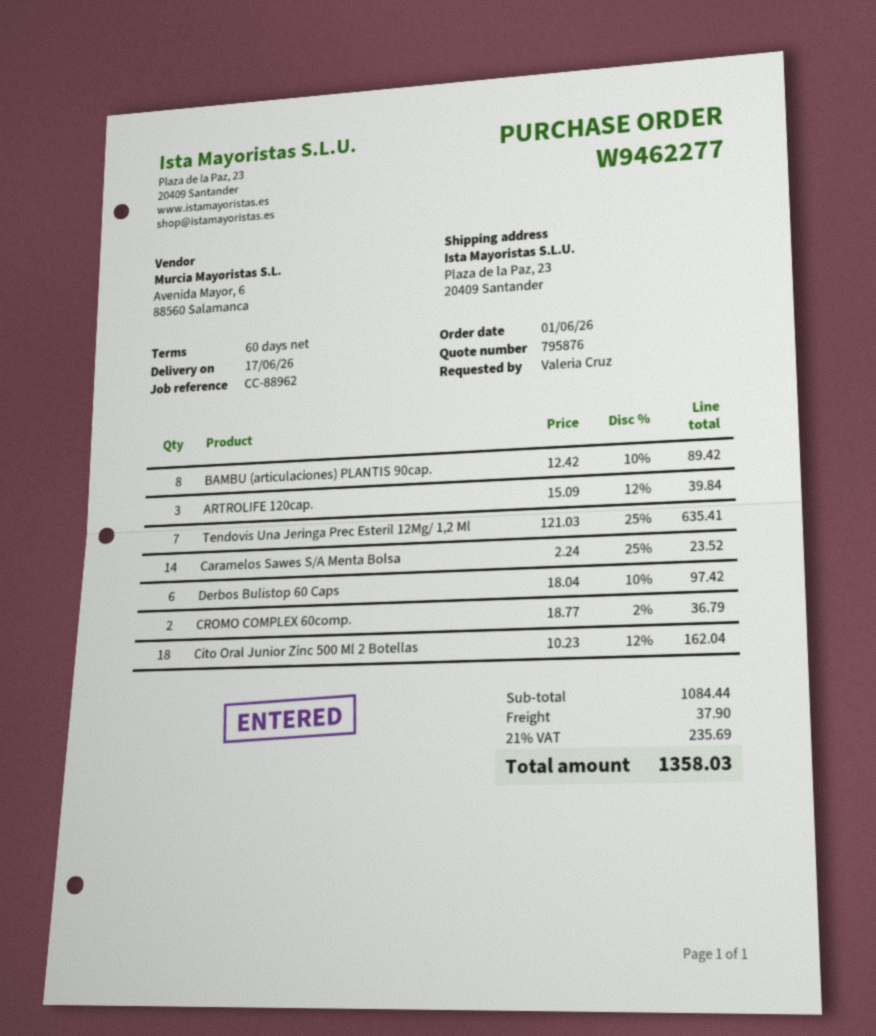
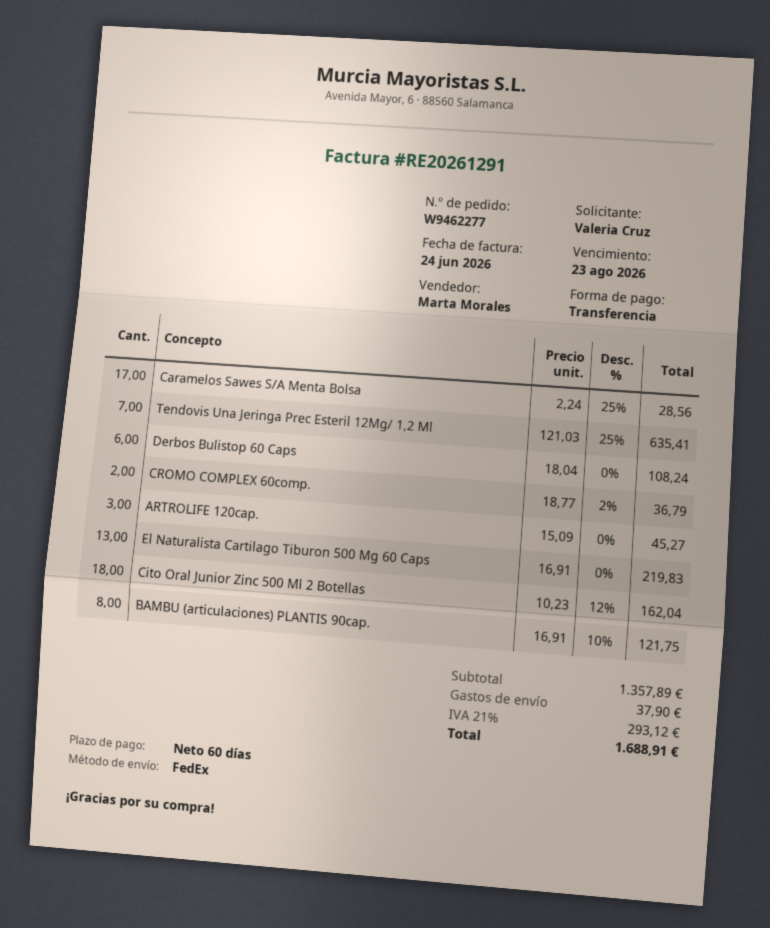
BAMBU (articulaciones) PLANTIS 90cap.: 8 x 12.42 - 10% = 89.42 -> 8 x 16.91 - 10% = 121.75
ARTROLIFE 120cap.: 3 x 15.09 - 12% = 39.84 -> 3 x 15.09 = 45.27
Caramelos Sawes S/A Menta Bolsa: 14 x 2.24 - 25% = 23.52 -> 17 x 2.24 - 25% = 28.56
Derbos Bulistop 60 Caps: 6 x 18.04 - 10% = 97.42 -> 6 x 18.04 = 108.24
El Naturalista Cartilago Tiburon 500 Mg 60 Caps: none -> 13 x 16.91 = 219.83
subtotal: 1084.44 -> 1357.89
tax: 21% = 235.69 -> 21% = 293.12
total: 1358.03 -> 1688.91

